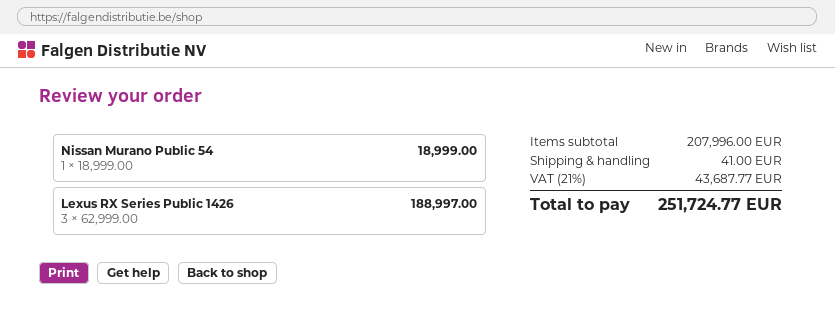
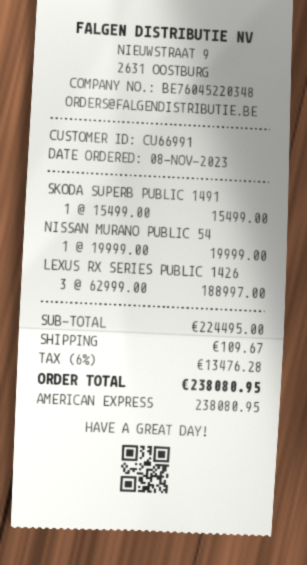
Nissan Murano Public 54: 1 x 18999.00 = 18999.00 -> 1 x 19999.00 = 19999.00
SKODA SUPERB PUBLIC 1491: none -> 1 x 15499.00 = 15499.00
subtotal: 207996.00 -> 224495.00
shipping: 41.00 -> 109.67
tax: 21% = 43687.77 -> 6% = 13476.28
total: 251724.77 -> 238080.95

